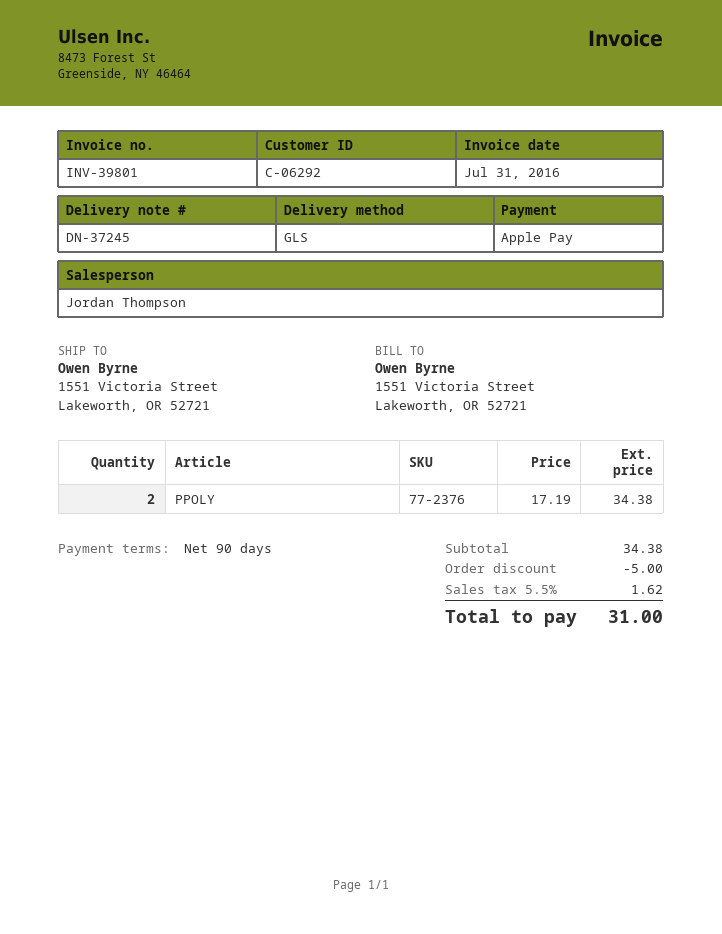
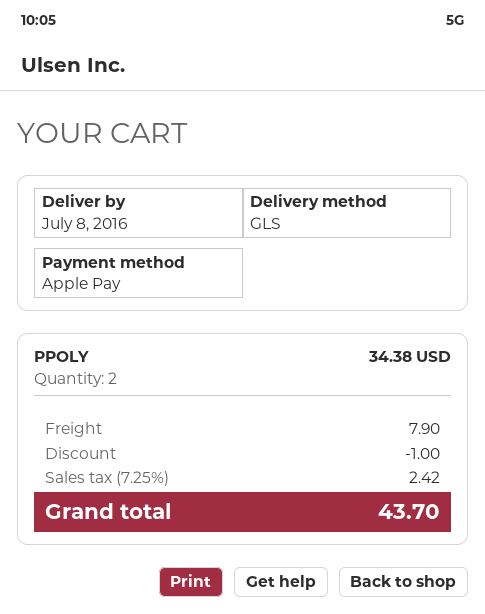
discount: 5.00 -> 1.00
shipping: none -> 7.90
tax: 5.5% = 1.62 -> 7.25% = 2.42
total: 31.00 -> 43.70

